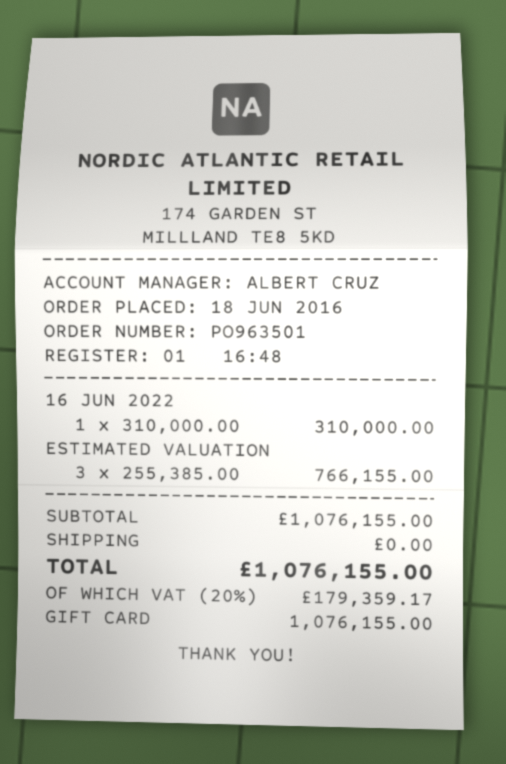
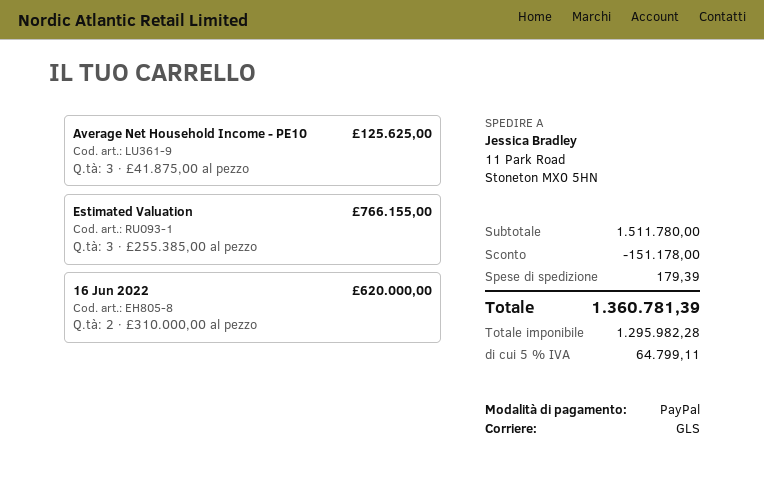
payment method: gift card -> PayPal
16 JUN 2022: 1 x 310000.00 = 310000.00 -> 2 x 310000.00 = 620000.00
Average Net Household Income - PE10: none -> 3 x 41875.00 = 125625.00
subtotal: 1076155.00 -> 1511780.00
discount: none -> 151178.00
shipping: 0.00 -> 179.39
tax: 20% = 179359.17 -> 5% = 64799.11
total: 1076155.00 -> 1360781.39

